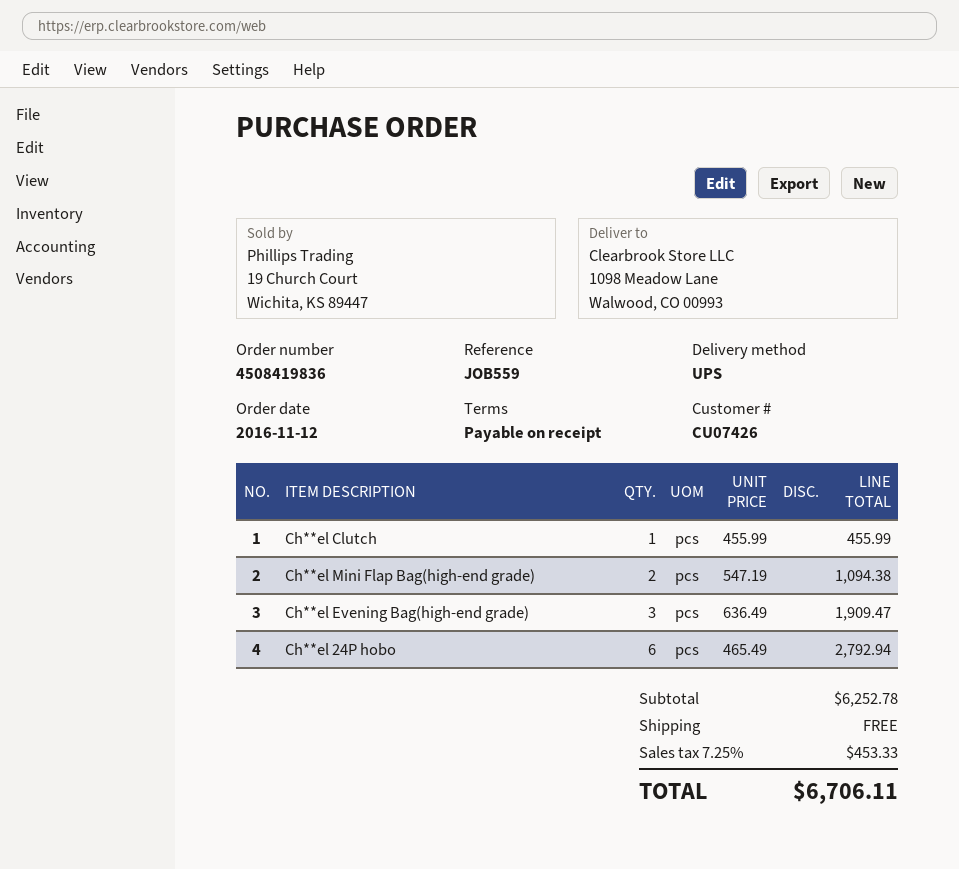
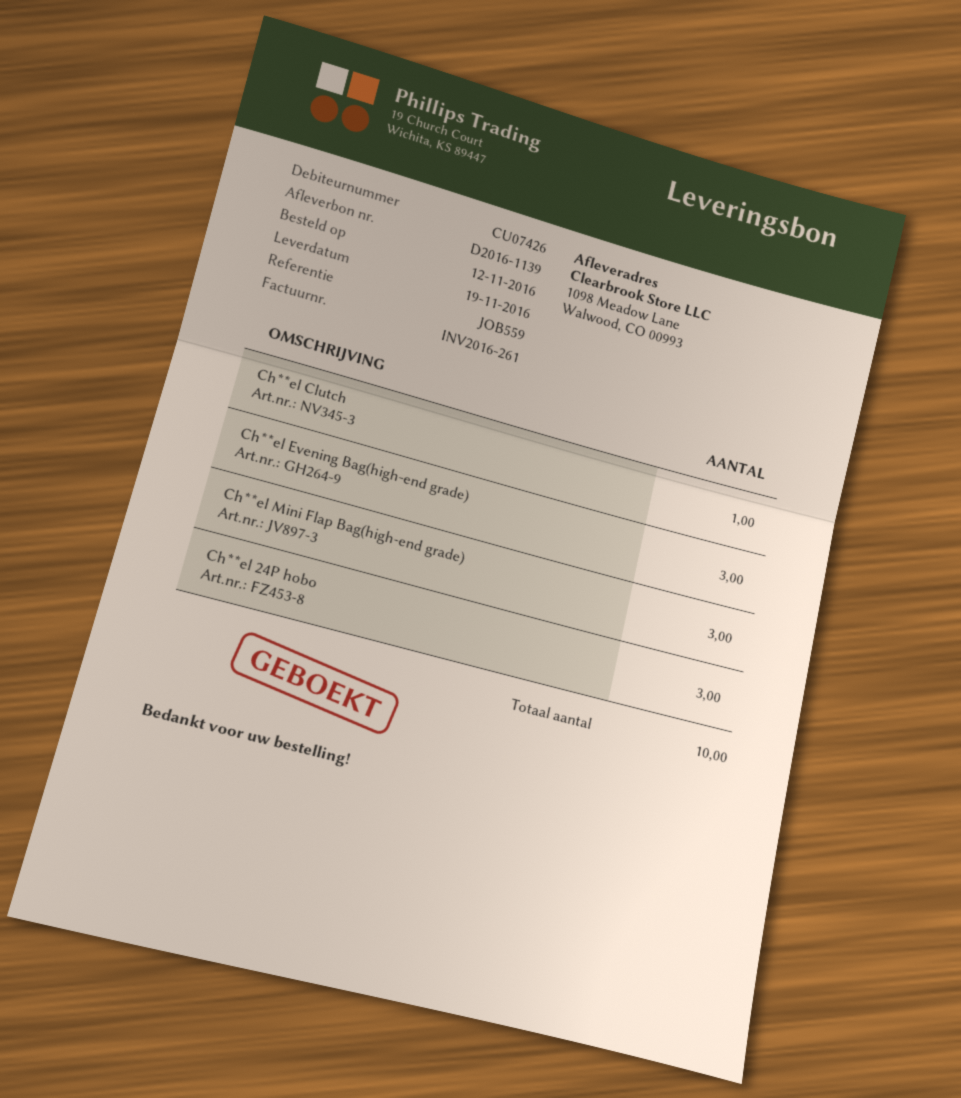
Ch**el Mini Flap Bag(high-end grade): 2 -> 3
Ch**el 24P hobo: 6 -> 3

